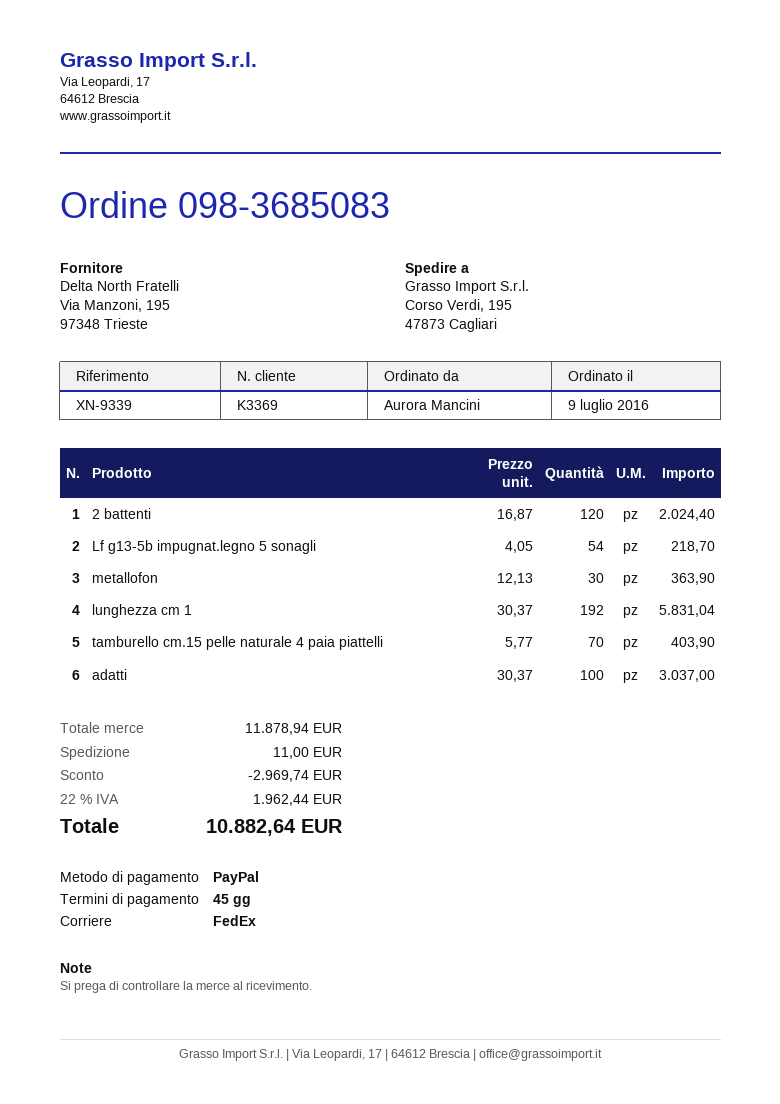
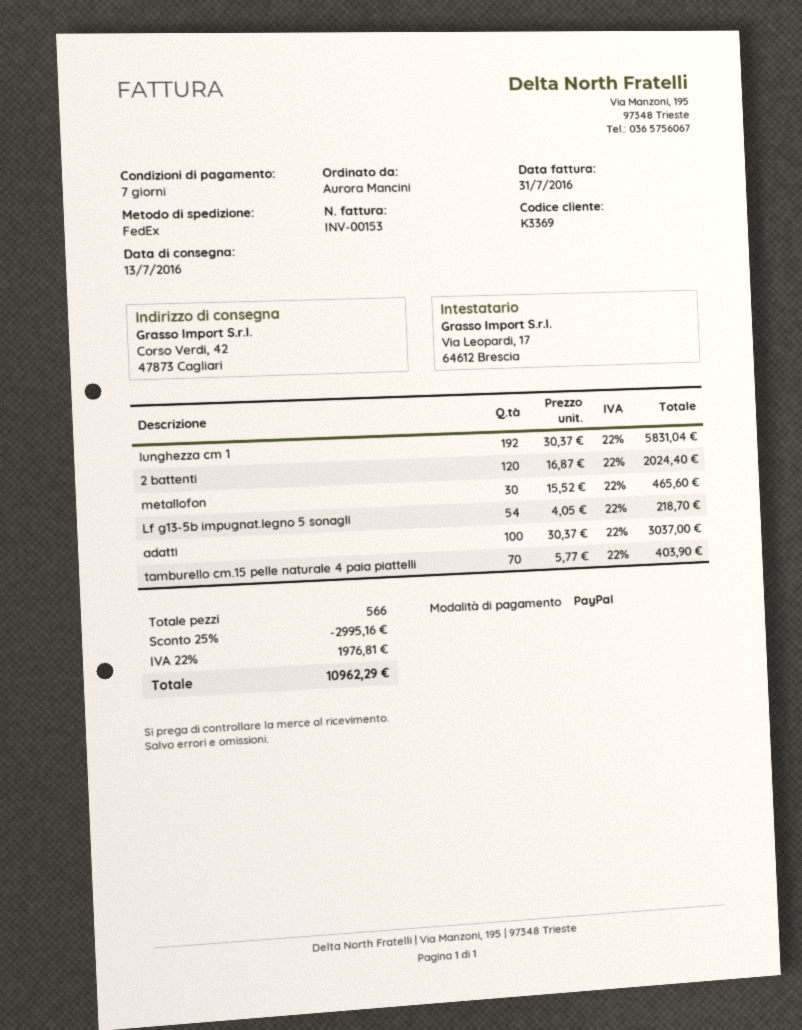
payment terms: 45 days -> 7 days
ship to: Corso Verdi, 195, 47873 Cagliari -> Corso Verdi, 42, 47873 Cagliari
metallofon: 30 x 12.13 = 363.90 -> 30 x 15.52 = 465.60
discount: 2969.74 -> 2995.16
shipping: 11.00 -> none
tax: 22% = 1962.44 -> 22% = 1976.81
total: 10882.64 -> 10962.29

